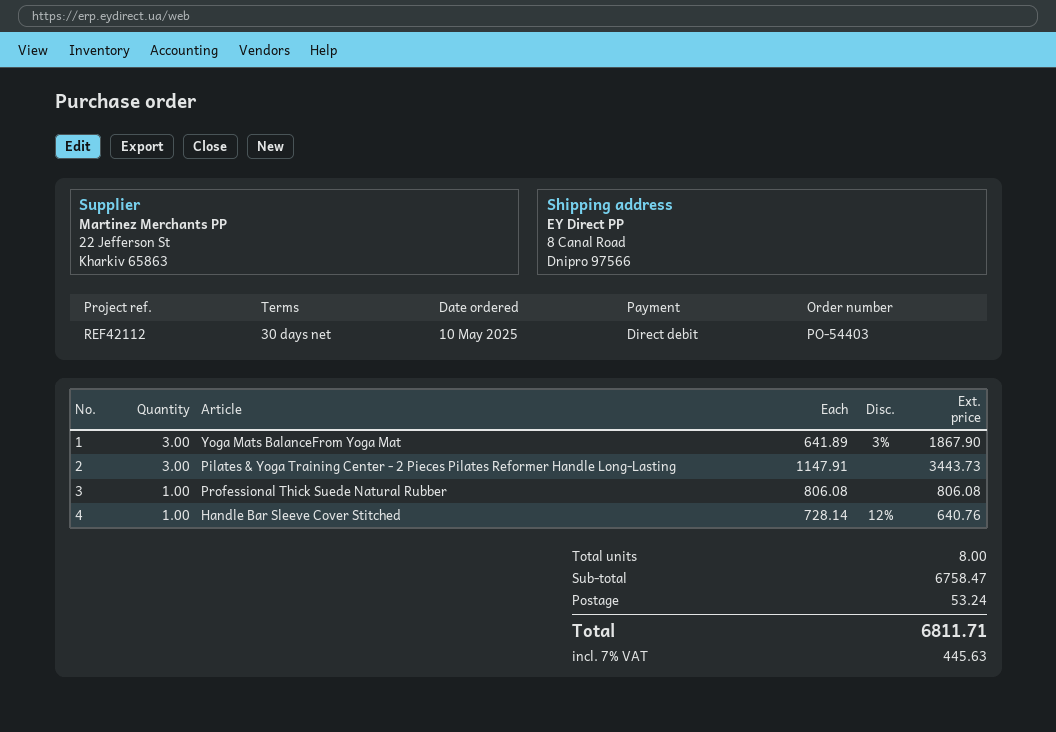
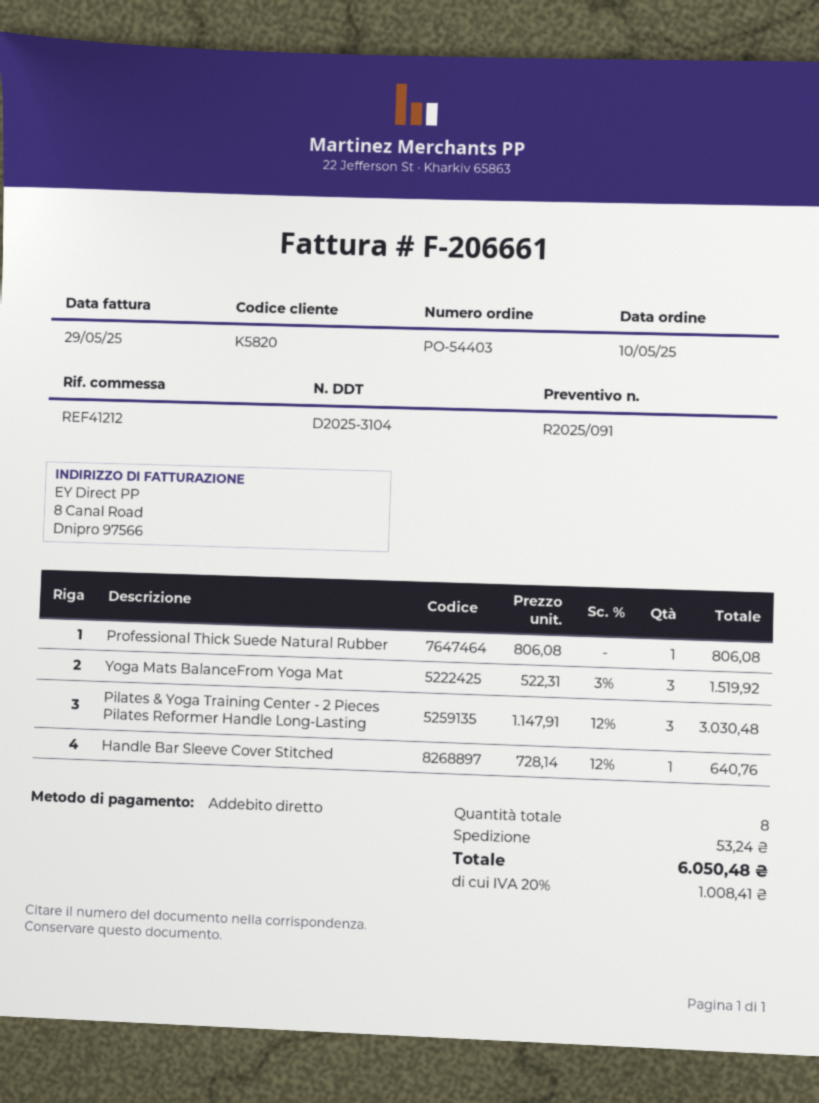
reference: REF42112 -> REF41212
Yoga Mats BalanceFrom Yoga Mat: 3 x 641.89 - 3% = 1867.90 -> 3 x 522.31 - 3% = 1519.92
Pilates & Yoga Training Center - 2 Pieces Pilates Reformer Handle Long-Lasting: 3 x 1147.91 = 3443.73 -> 3 x 1147.91 - 12% = 3030.48
tax: 7% = 445.63 -> 20% = 1008.41
total: 6811.71 -> 6050.48

